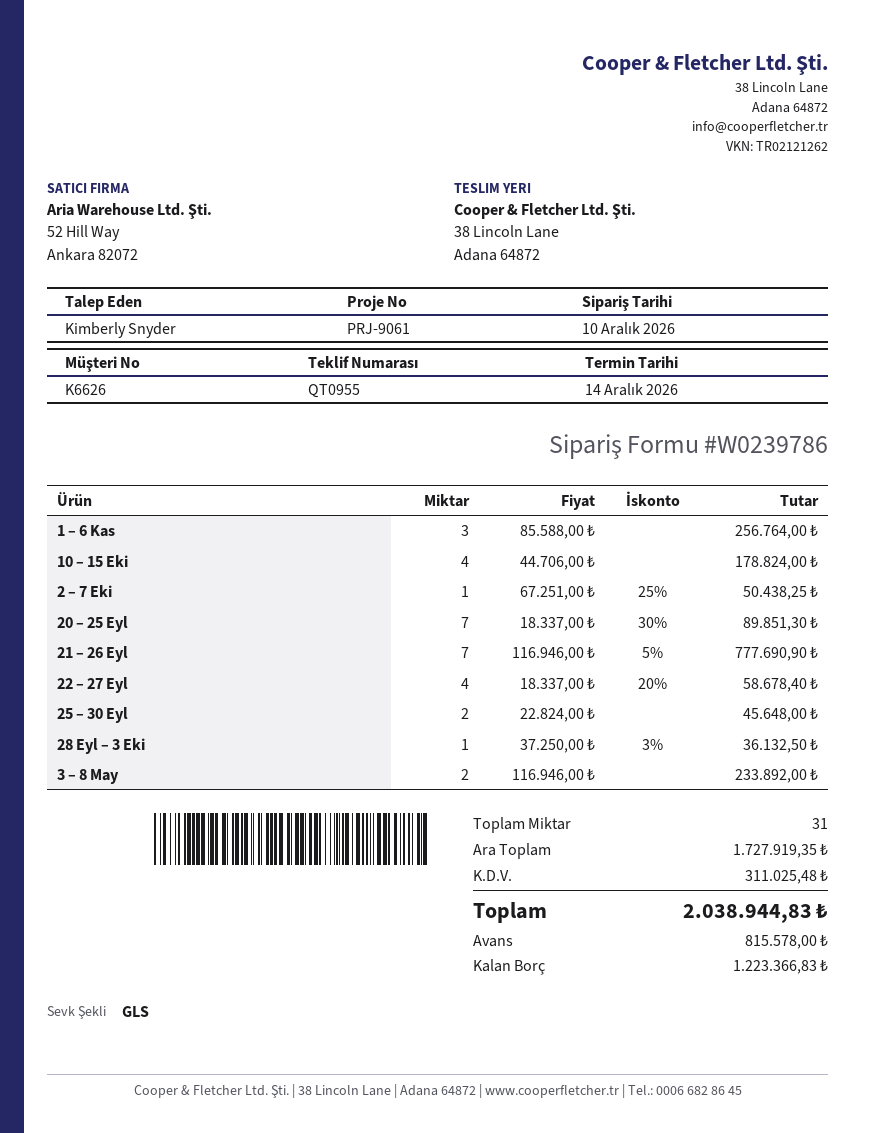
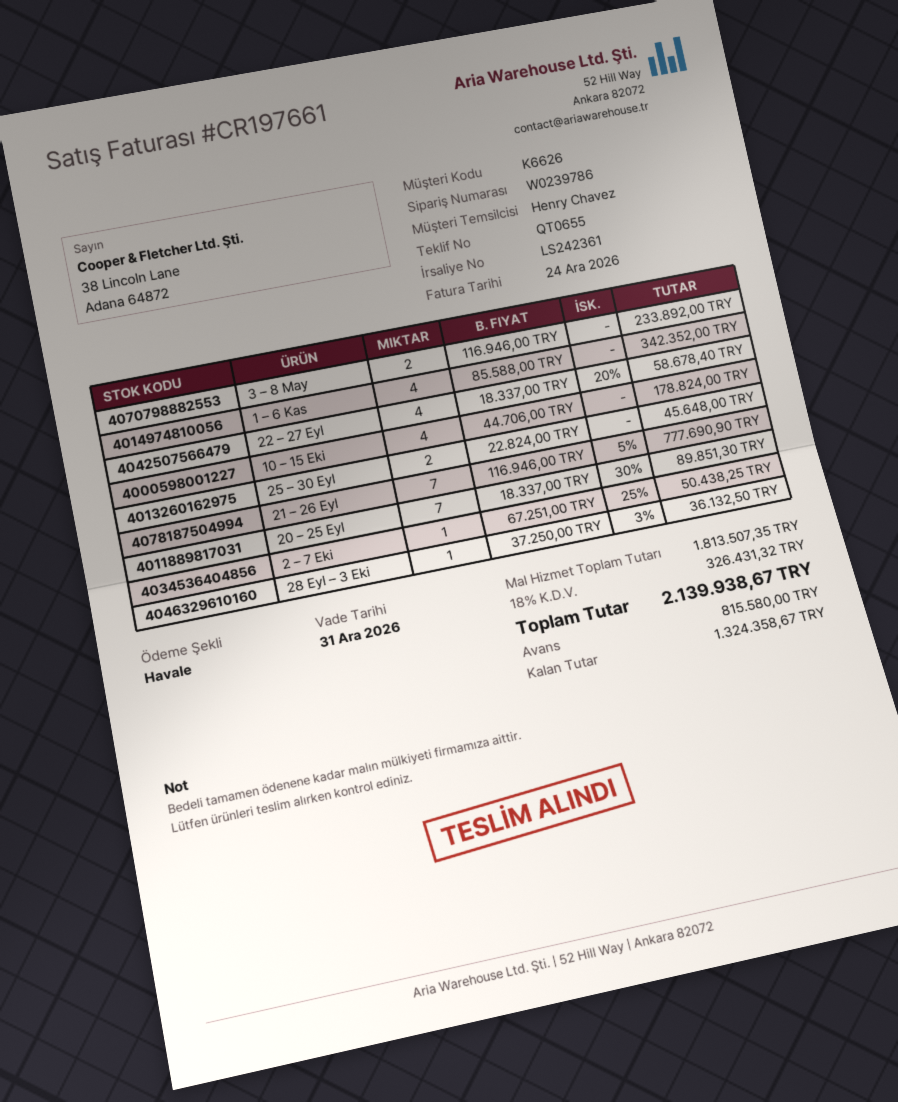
quote number: QT0955 -> QT0655
1 – 6 Kas: 3 x 85588.00 = 256764.00 -> 4 x 85588.00 = 342352.00
subtotal: 1727919.35 -> 1813507.35
tax: 311025.48 -> 326431.32
total: 2038944.83 -> 2139938.67
deposit: 815578.00 -> 815580.00
balance: 1223366.83 -> 1324358.67

